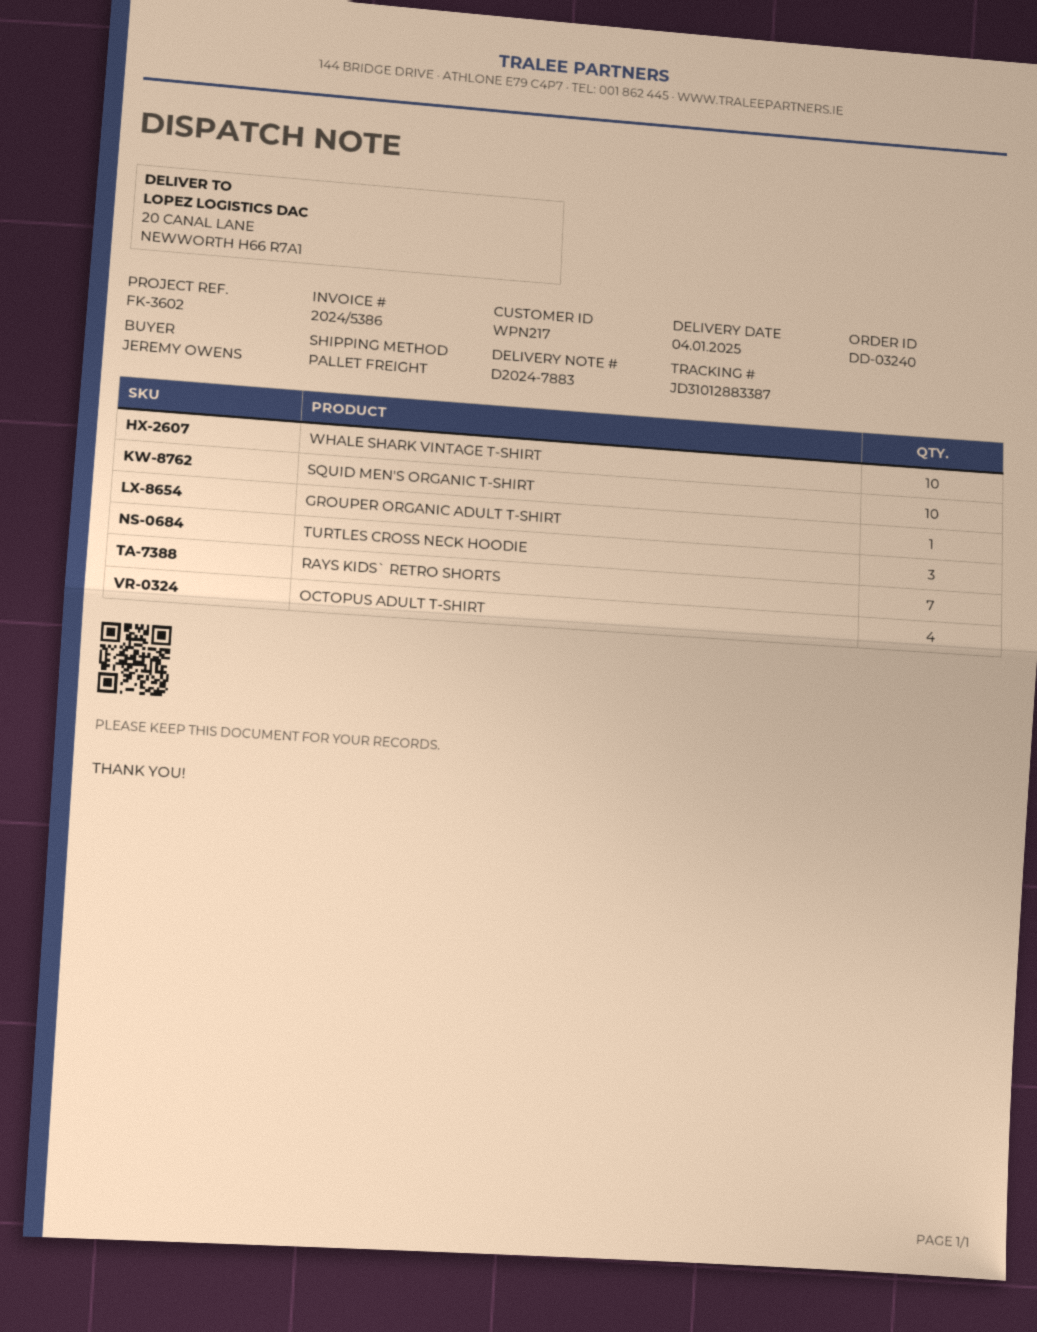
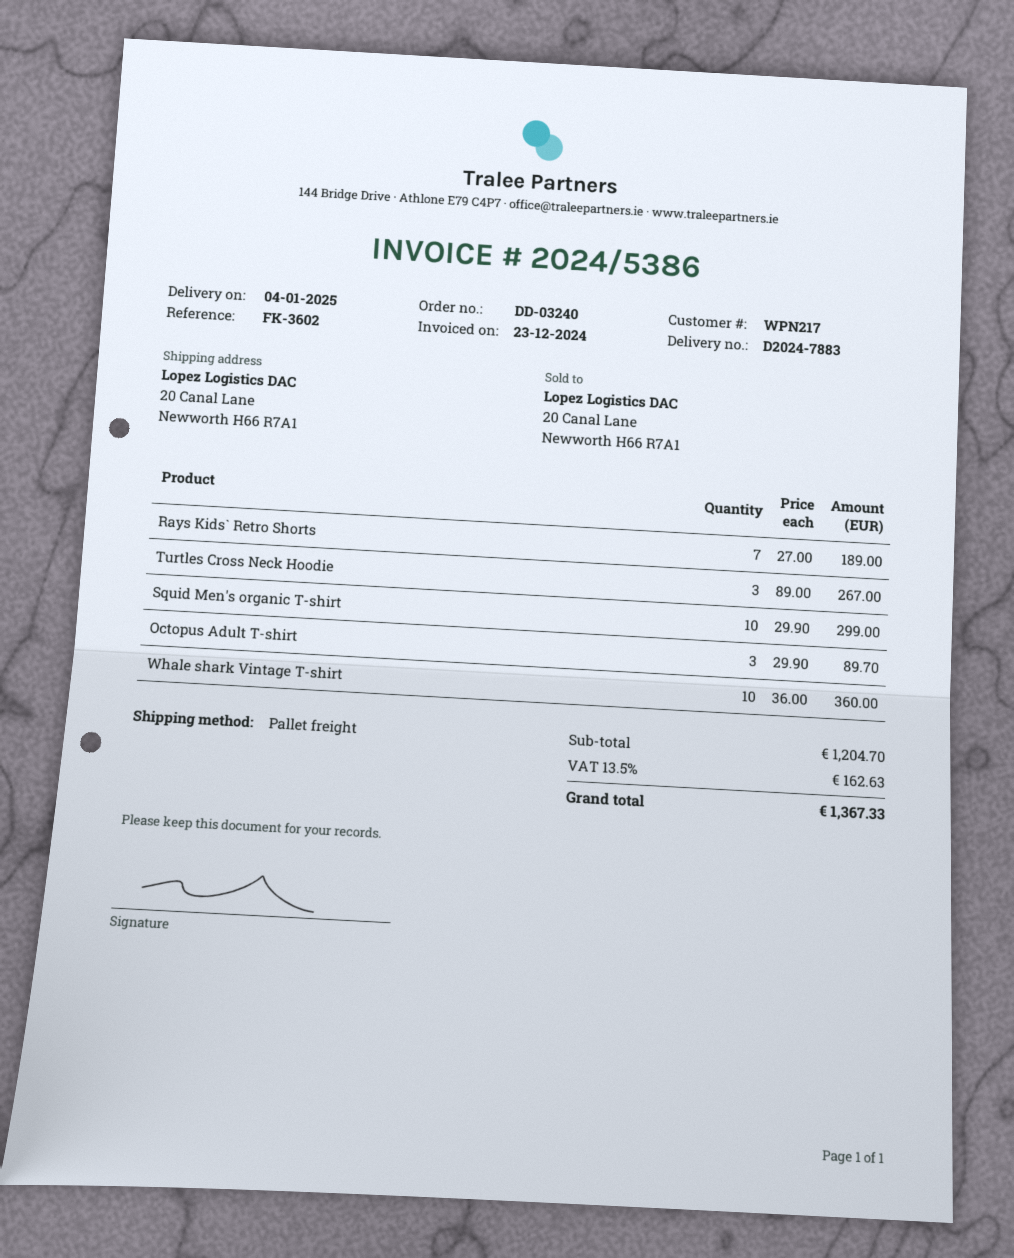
GROUPER ORGANIC ADULT T-SHIRT: 1 -> none
OCTOPUS ADULT T-SHIRT: 4 -> 3

